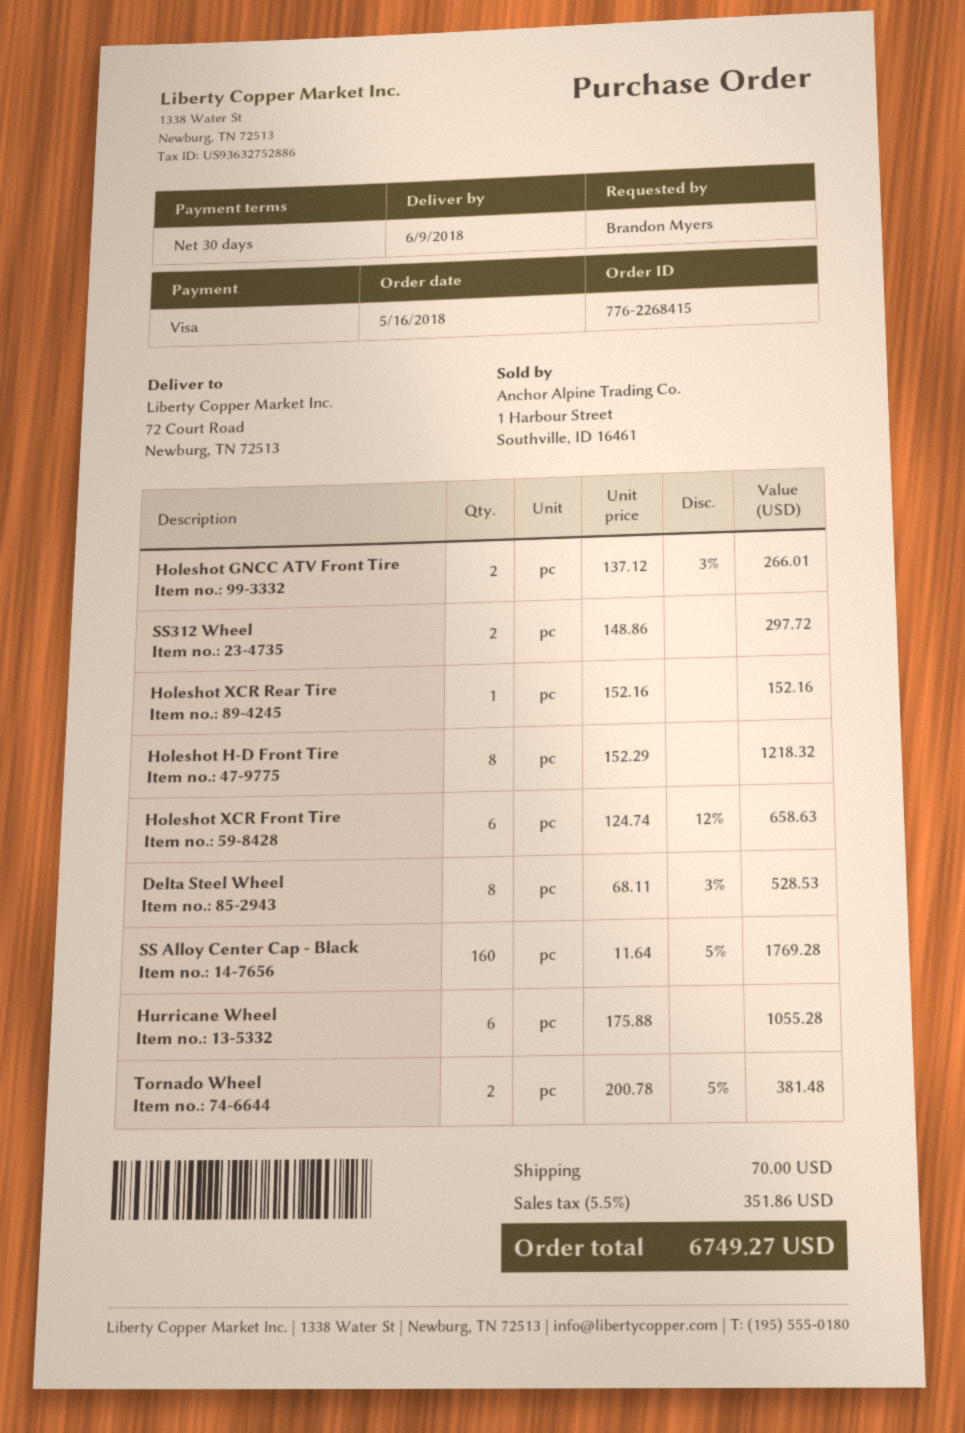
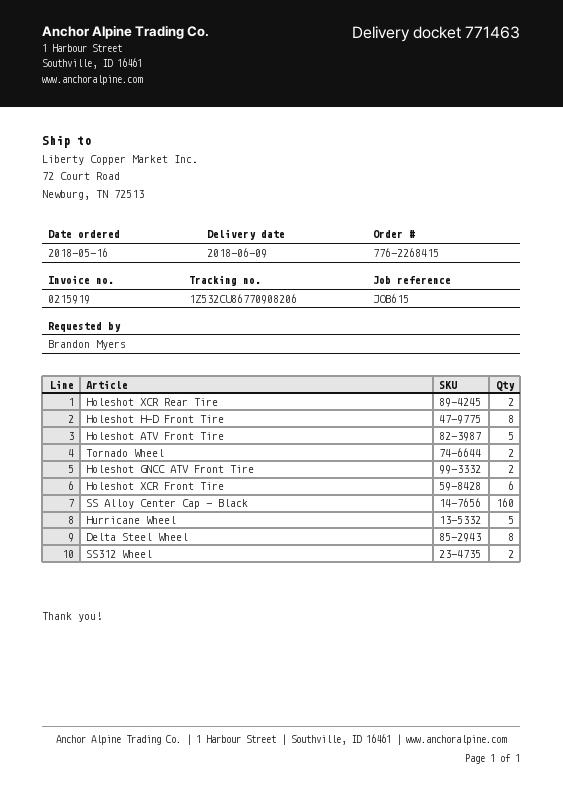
Holeshot XCR Rear Tire: 1 -> 2
Hurricane Wheel: 6 -> 5
Holeshot ATV Front Tire: none -> 5

